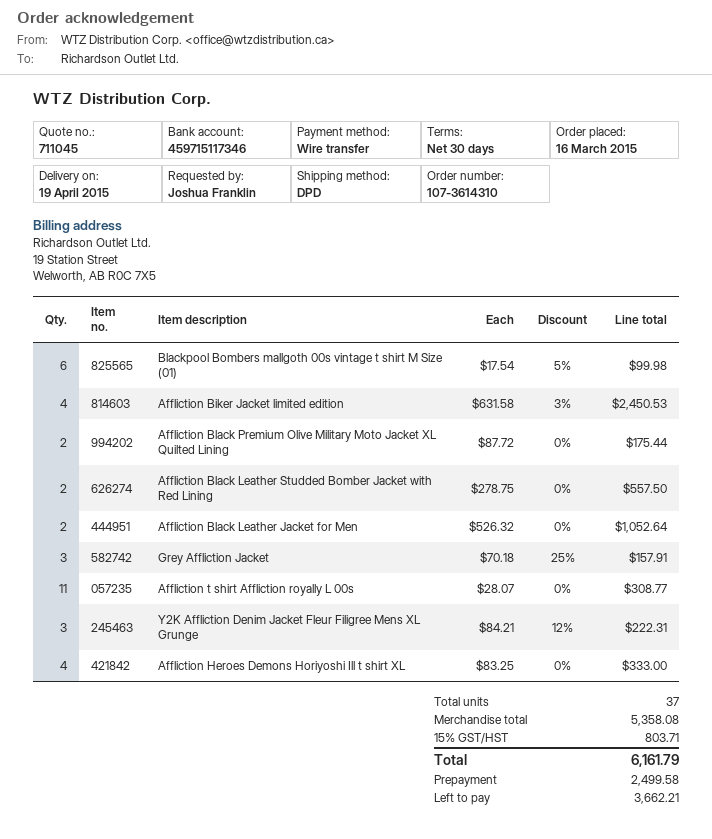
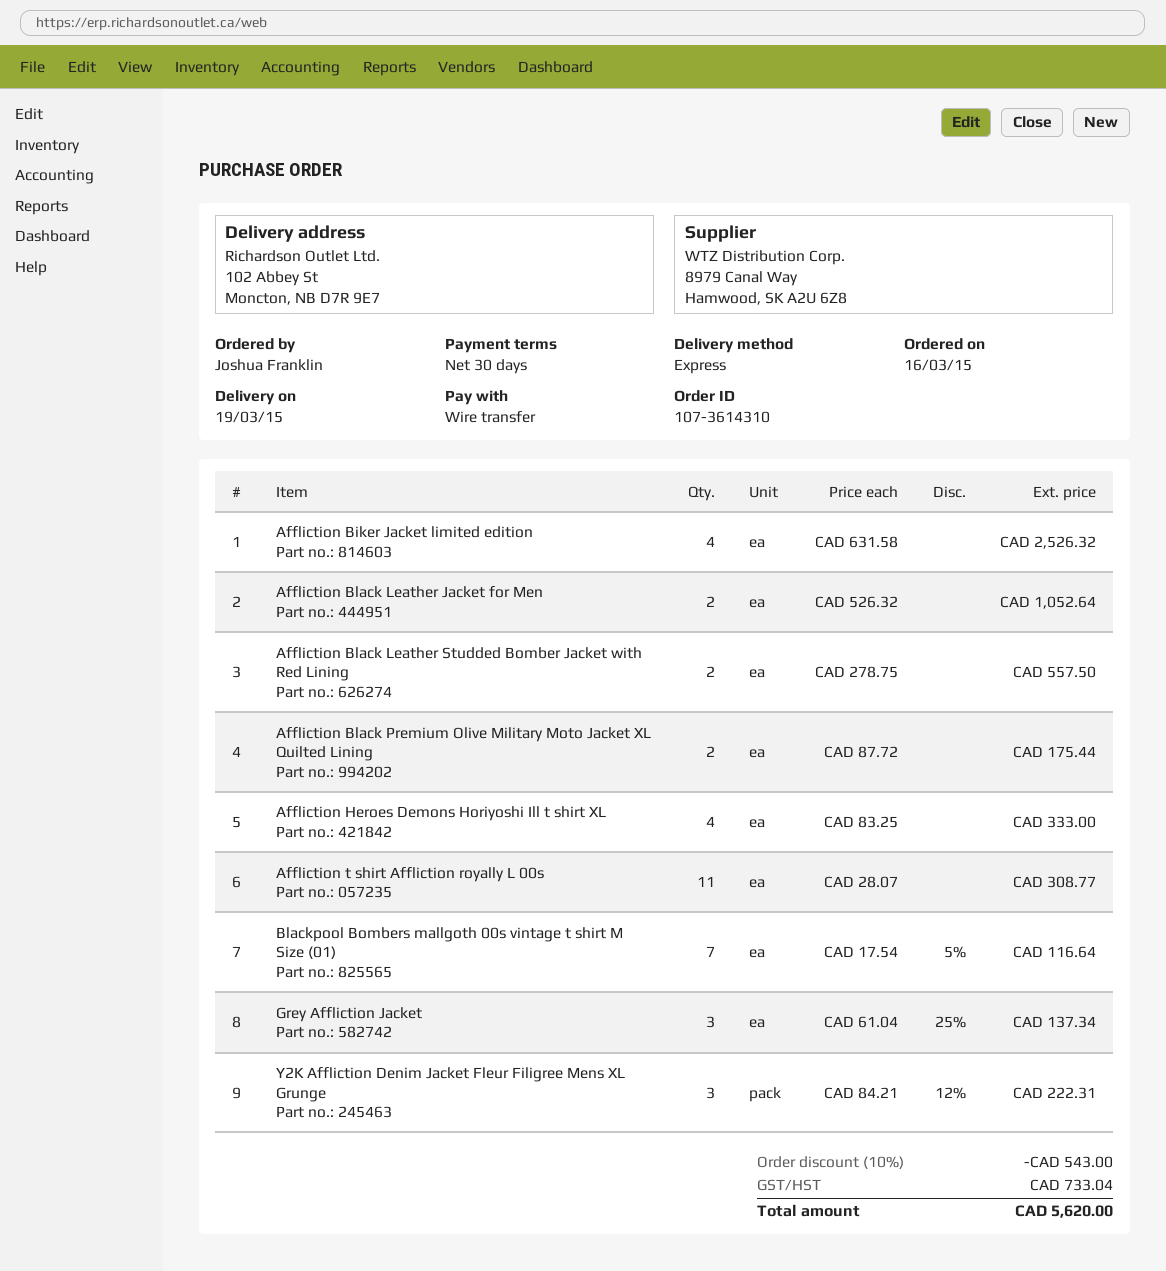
delivery date: 2015-04-19 -> 2015-03-19
shipping method: DPD -> express
Blackpool Bombers mallgoth 00s vintage t shirt M Size (01): 6 x 17.54 - 5% = 99.98 -> 7 x 17.54 - 5% = 116.64
Affliction Biker Jacket limited edition: 4 x 631.58 - 3% = 2450.53 -> 4 x 631.58 = 2526.32
Grey Affliction Jacket: 3 x 70.18 - 25% = 157.91 -> 3 x 61.04 - 25% = 137.34
discount: none -> 10% = 543.00
tax: 803.71 -> 733.04
total: 6161.79 -> 5620.00

